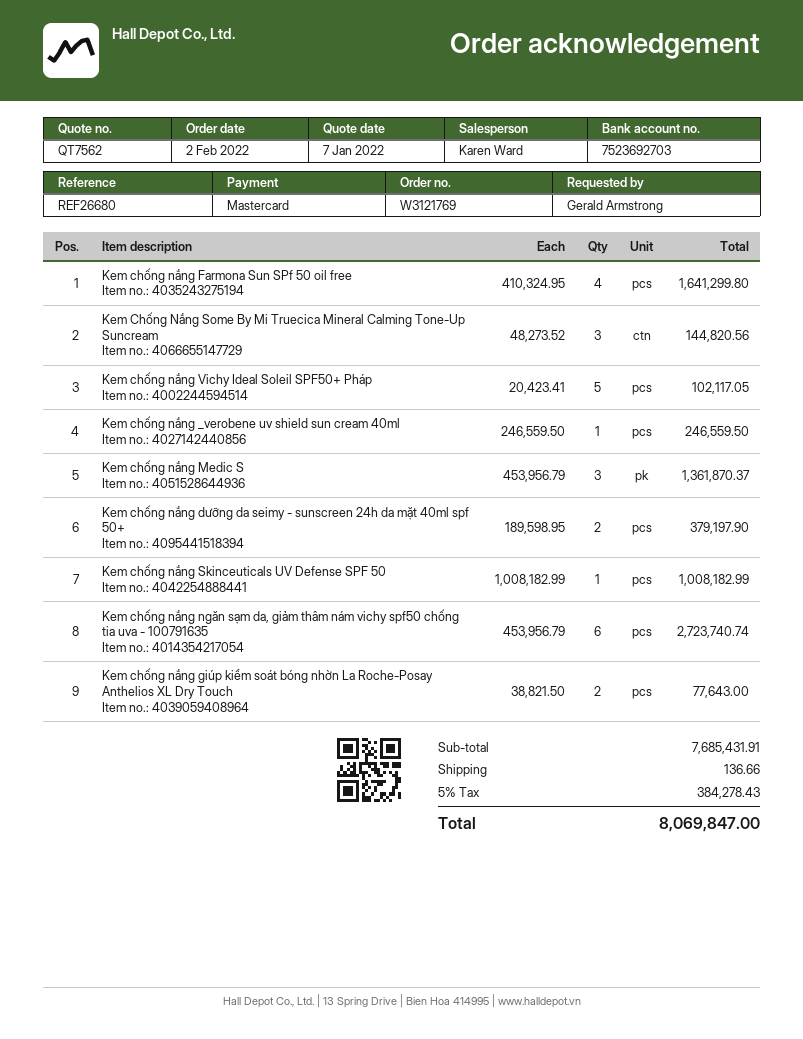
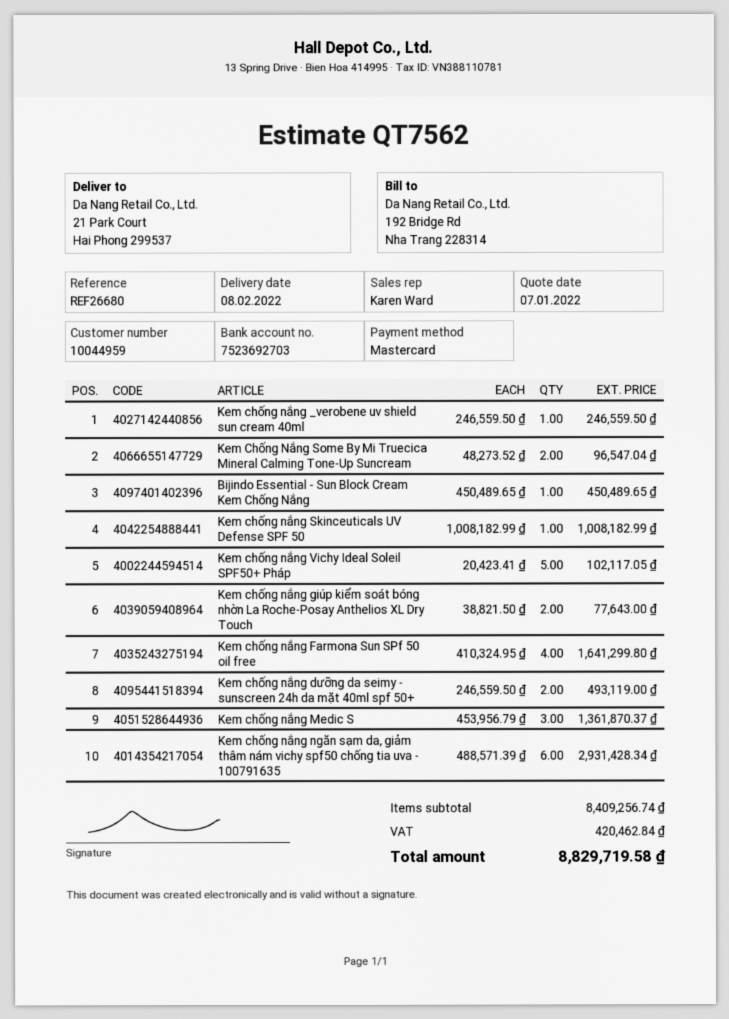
Kem Chống Nắng Some By Mi Truecica Mineral Calming Tone-Up Suncream: 3 x 48273.52 = 144820.56 -> 2 x 48273.52 = 96547.04
Kem chống nắng dưỡng da seimy - sunscreen 24h da mặt 40ml spf 50+: 2 x 189598.95 = 379197.90 -> 2 x 246559.50 = 493119.00
Kem chống nắng ngăn sạm da, giảm thâm nám vichy spf50 chống tia uva - 100791635: 6 x 453956.79 = 2723740.74 -> 6 x 488571.39 = 2931428.34
Bijindo Essential - Sun Block Cream Kem Chống Nắng: none -> 1 x 450489.65 = 450489.65
subtotal: 7685431.91 -> 8409256.74
shipping: 136.66 -> none
tax: 384278.43 -> 420462.84
total: 8069847.00 -> 8829719.58

